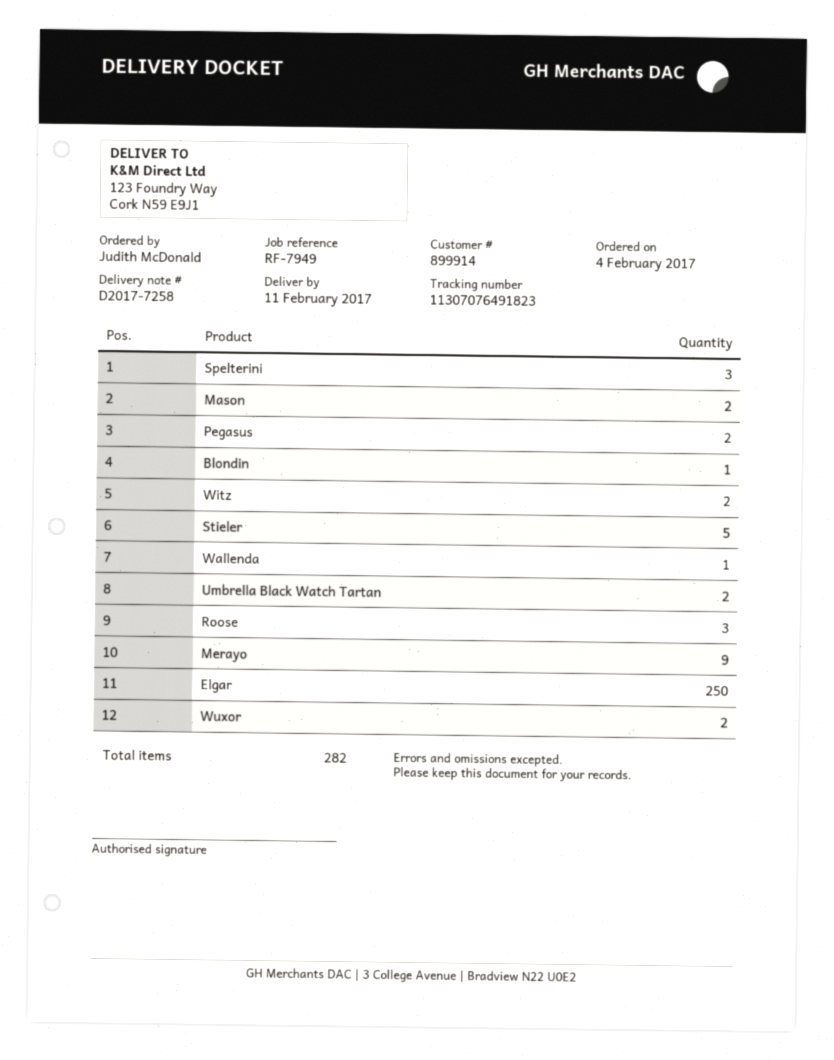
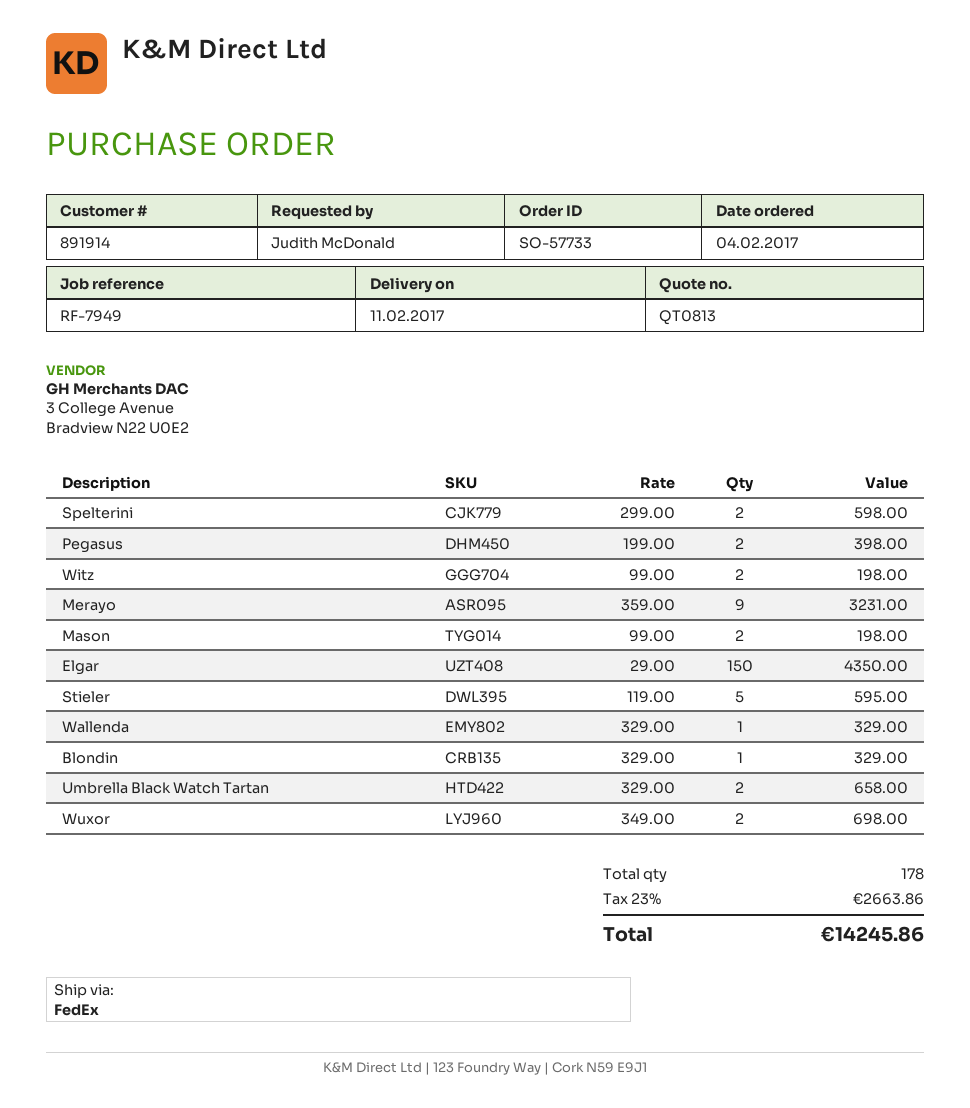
customer number: 899914 -> 891914
Spelterini: 3 -> 2
Roose: 3 -> none
Elgar: 250 -> 150
total quantity: 282 -> 178

